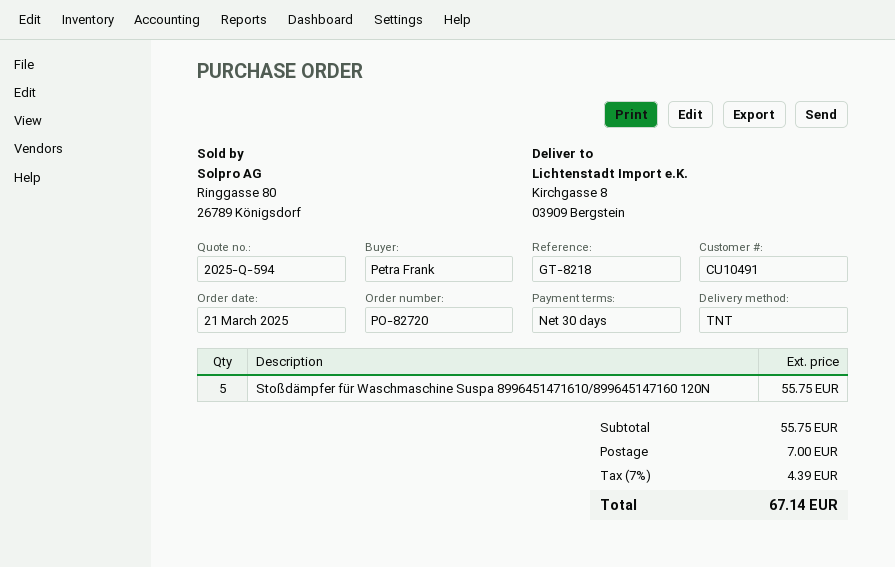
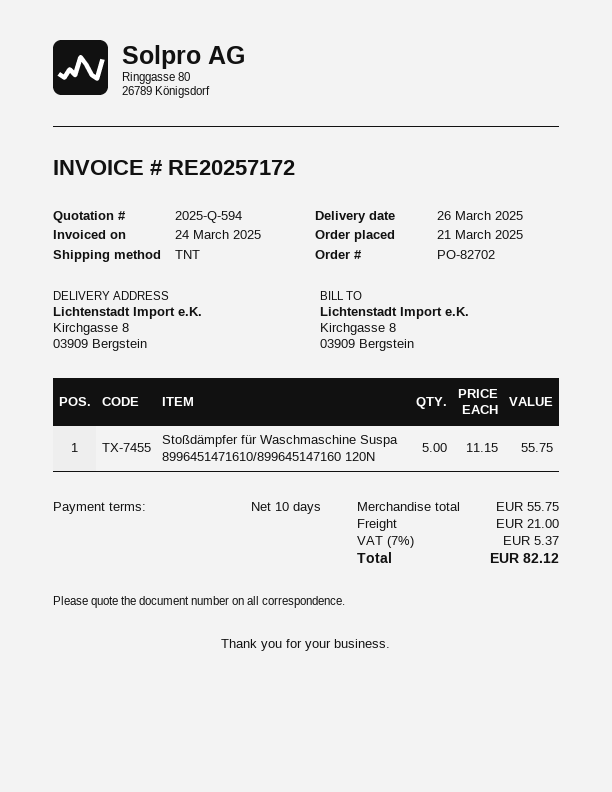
order number: PO-82720 -> PO-82702
payment terms: 30 days -> 10 days
shipping: 7.00 -> 21.00
tax: 7% = 4.39 -> 7% = 5.37
total: 67.14 -> 82.12

